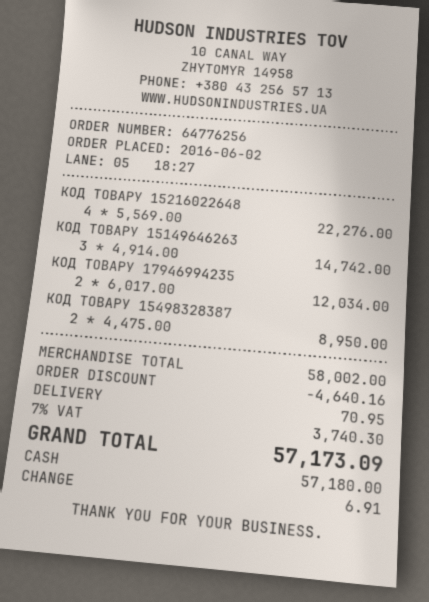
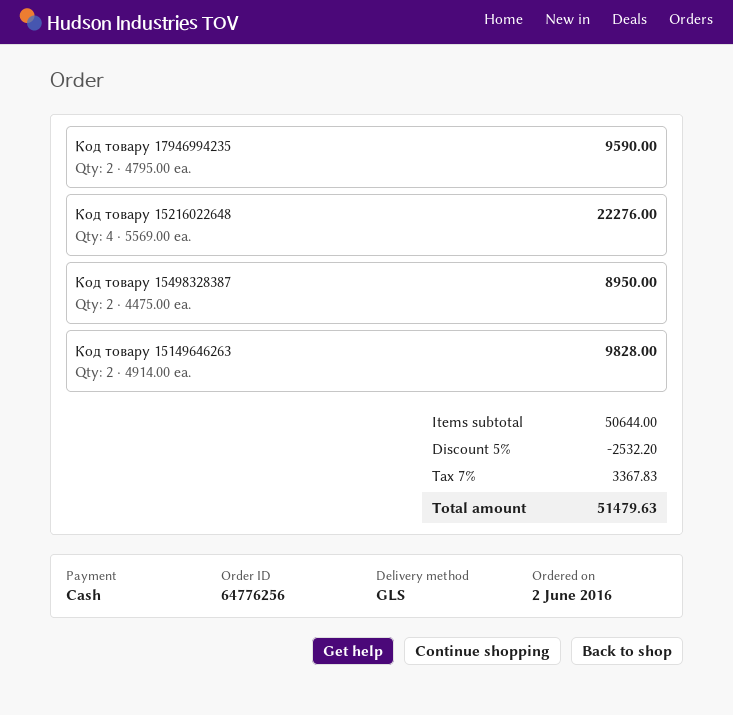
КОД ТОВАРУ 15149646263: 3 x 4914.00 = 14742.00 -> 2 x 4914.00 = 9828.00
КОД ТОВАРУ 17946994235: 2 x 6017.00 = 12034.00 -> 2 x 4795.00 = 9590.00
subtotal: 58002.00 -> 50644.00
discount: 4640.16 -> 2532.20
shipping: 70.95 -> none
tax: 7% = 3740.30 -> 7% = 3367.83
total: 57173.09 -> 51479.63

